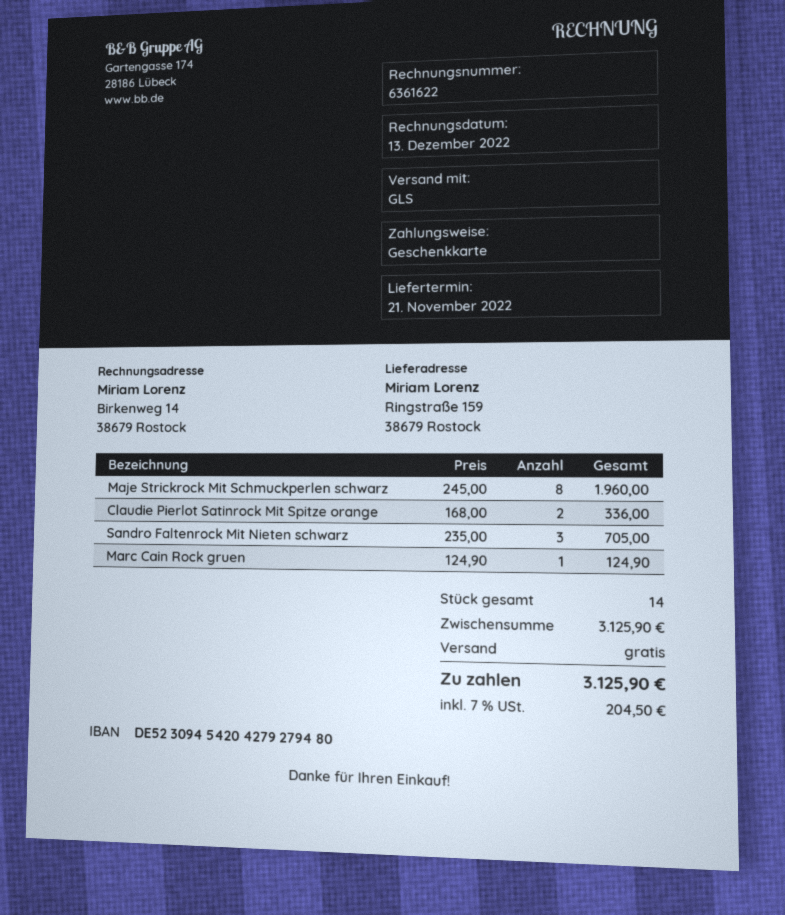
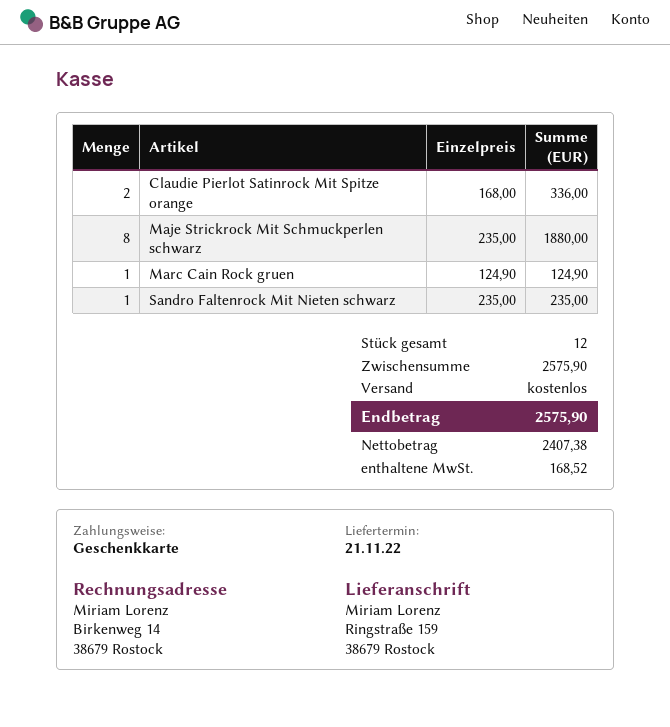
Maje Strickrock Mit Schmuckperlen schwarz: 8 x 245.00 = 1960.00 -> 8 x 235.00 = 1880.00
Sandro Faltenrock Mit Nieten schwarz: 3 x 235.00 = 705.00 -> 1 x 235.00 = 235.00
total quantity: 14 -> 12
subtotal: 3125.90 -> 2575.90
tax: 204.50 -> 168.52
total: 3125.90 -> 2575.90

